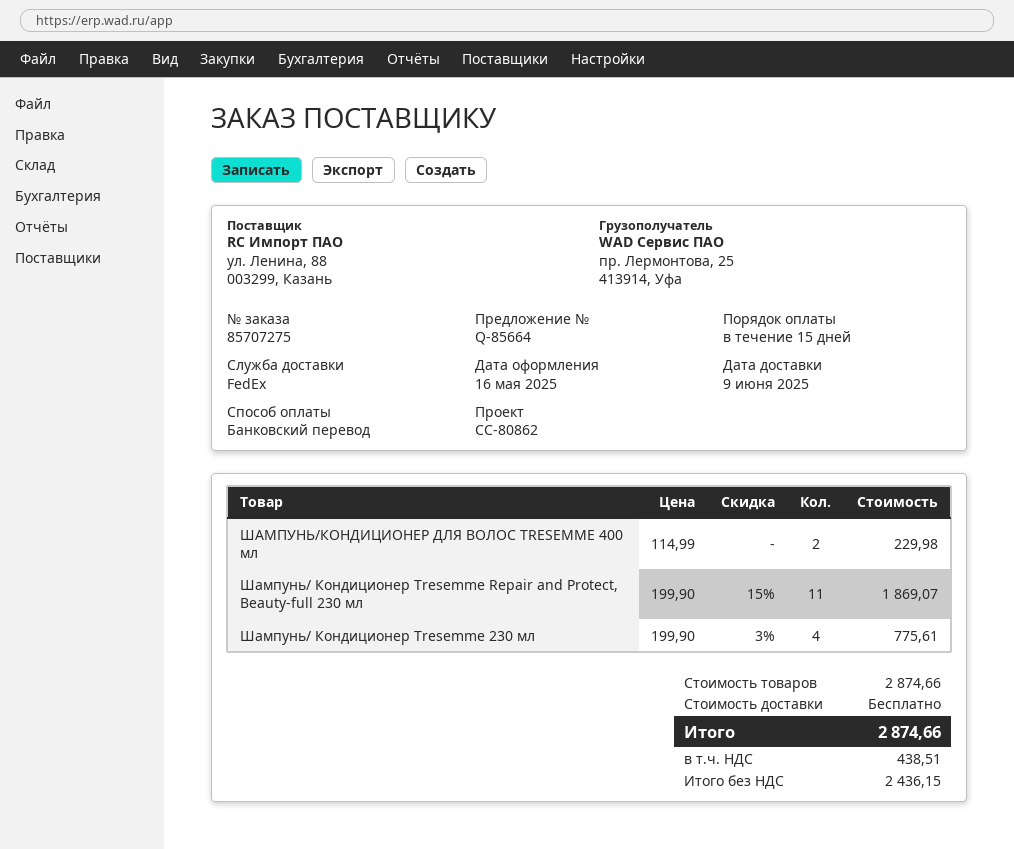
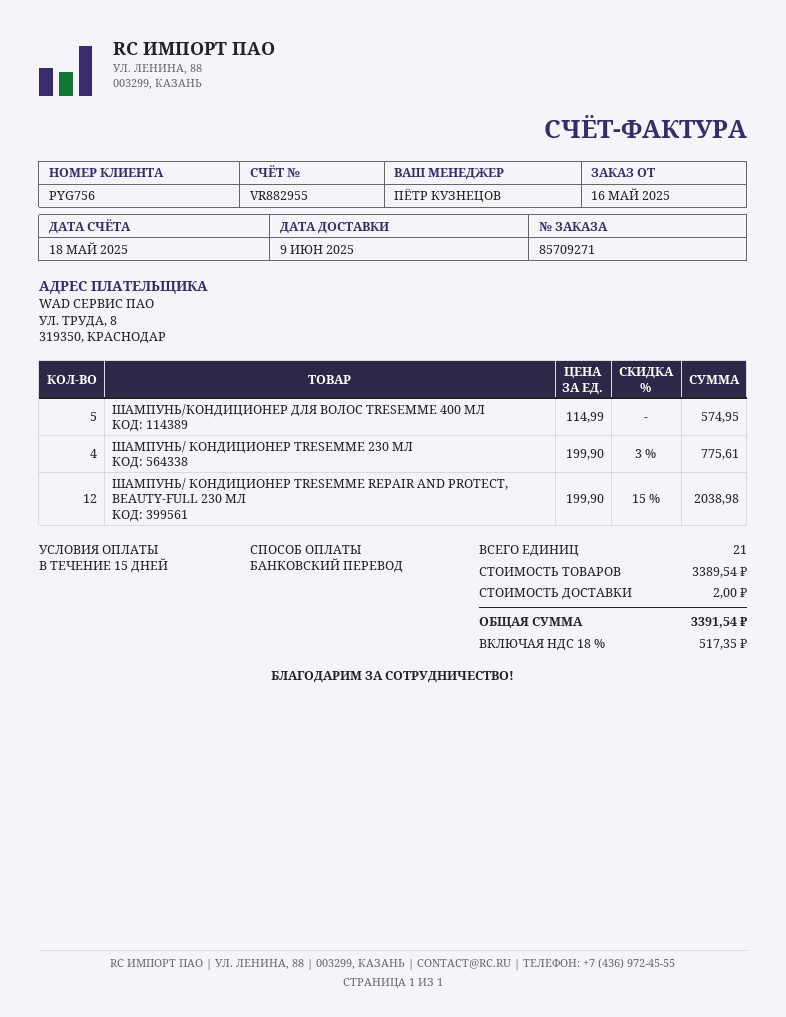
order number: 85707275 -> 85709271
ШАМПУНЬ/КОНДИЦИОНЕР ДЛЯ ВОЛОС TRESEMME 400 мл: 2 x 114.99 = 229.98 -> 5 x 114.99 = 574.95
Шампунь/ Кондиционер Tresemme Repair and Protect, Beauty-full 230 мл: 11 x 199.90 - 15% = 1869.07 -> 12 x 199.90 - 15% = 2038.98
subtotal: 2874.66 -> 3389.54
shipping: 0.00 -> 2.00
tax: 438.51 -> 517.35
total: 2874.66 -> 3391.54

